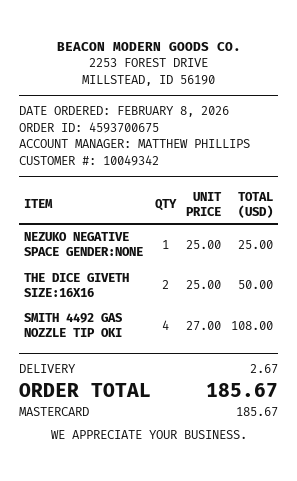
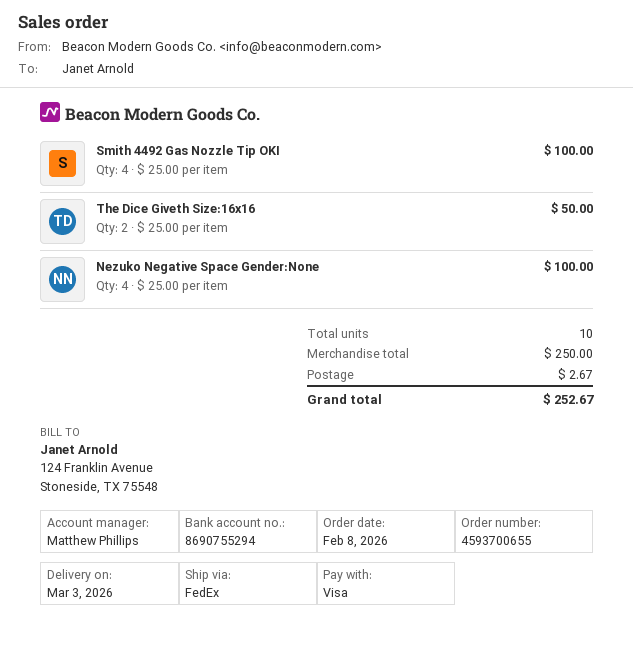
order number: 4593700675 -> 4593700655
payment method: Mastercard -> Visa
NEZUKO NEGATIVE SPACE GENDER:NONE: 1 x 25.00 = 25.00 -> 4 x 25.00 = 100.00
SMITH 4492 GAS NOZZLE TIP OKI: 4 x 27.00 = 108.00 -> 4 x 25.00 = 100.00
total: 185.67 -> 252.67

